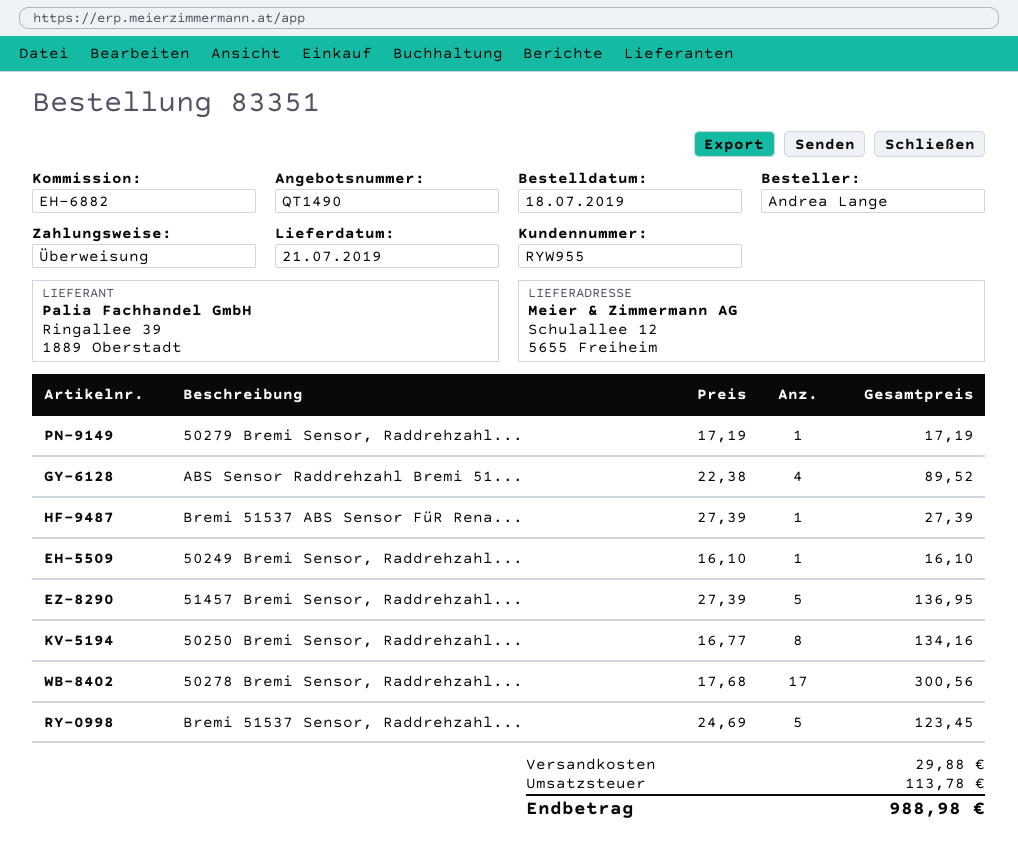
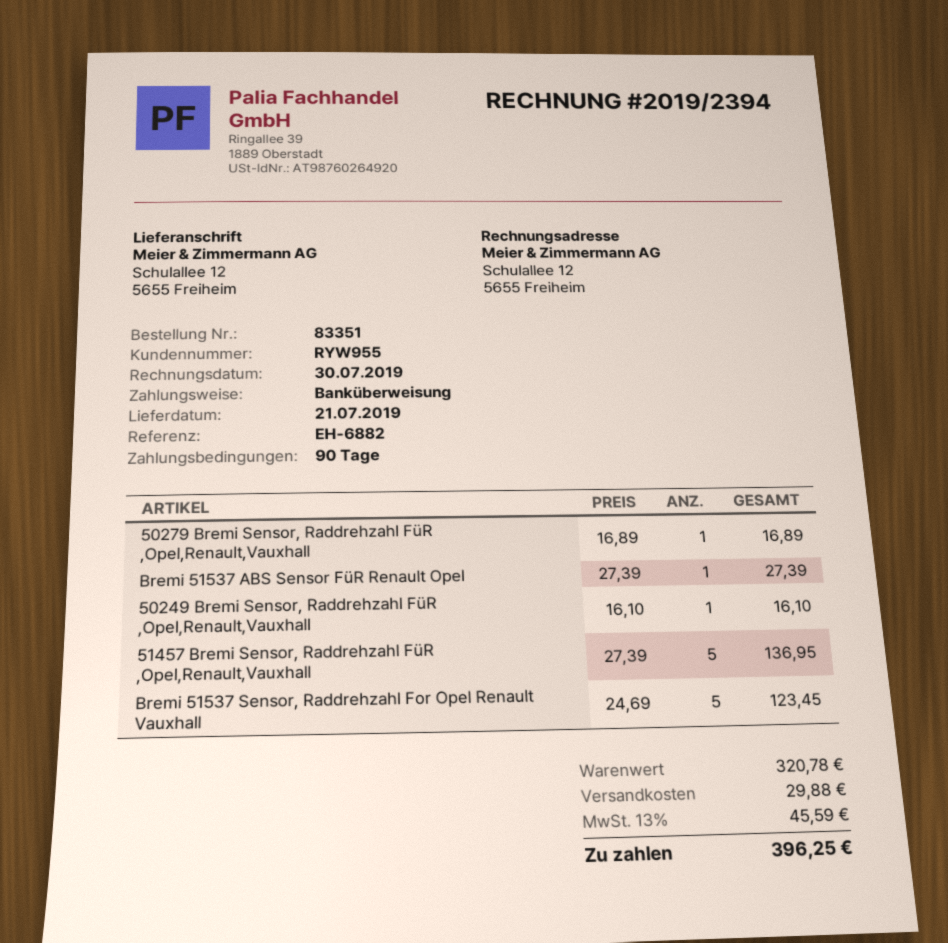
50279 Bremi Sensor, Raddrehzahl...: 1 x 17.19 = 17.19 -> 1 x 16.89 = 16.89
ABS Sensor Raddrehzahl Bremi 51...: 4 x 22.38 = 89.52 -> none
50250 Bremi Sensor, Raddrehzahl...: 8 x 16.77 = 134.16 -> none
50278 Bremi Sensor, Raddrehzahl...: 17 x 17.68 = 300.56 -> none
tax: 113.78 -> 45.59
total: 988.98 -> 396.25

